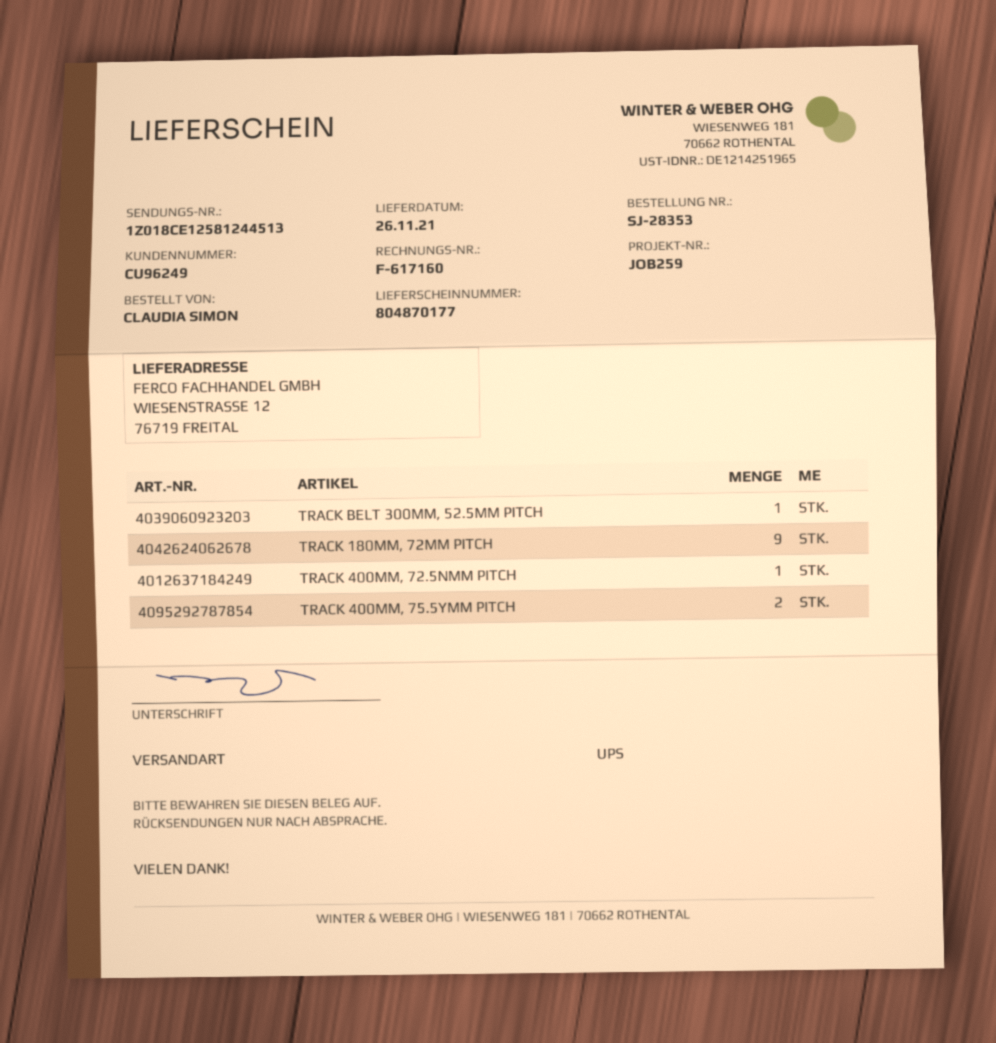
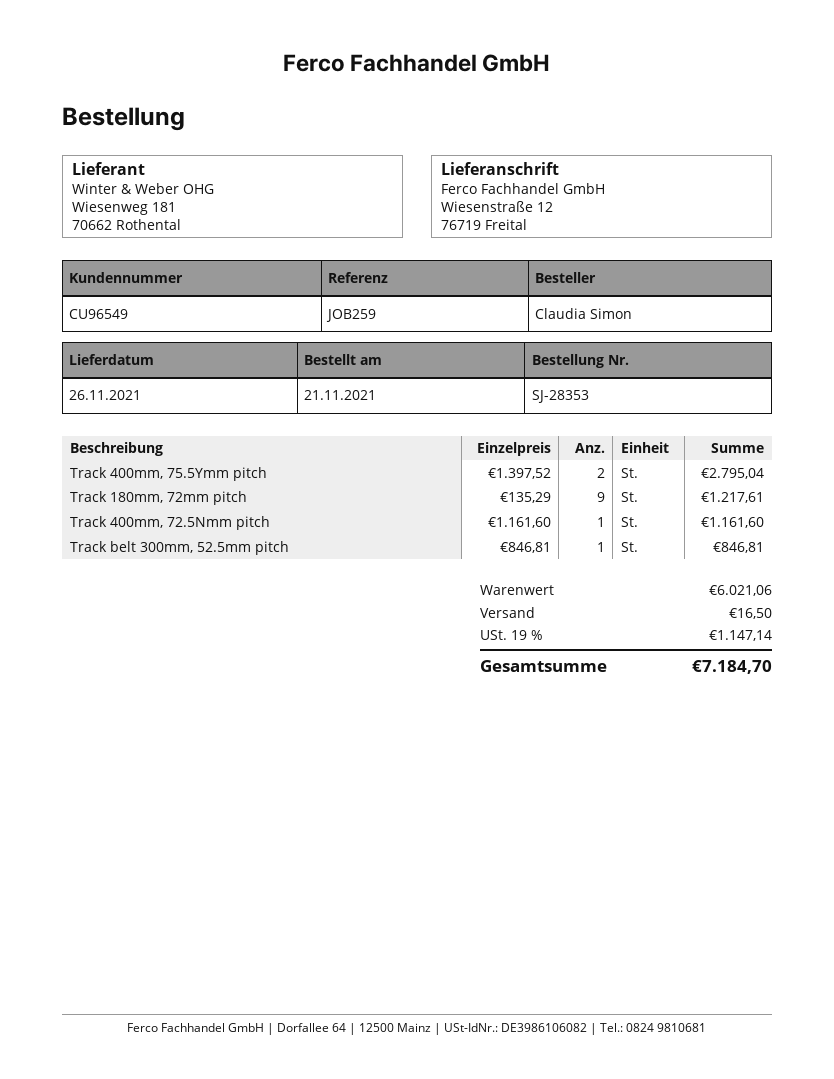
customer number: CU96249 -> CU96549

